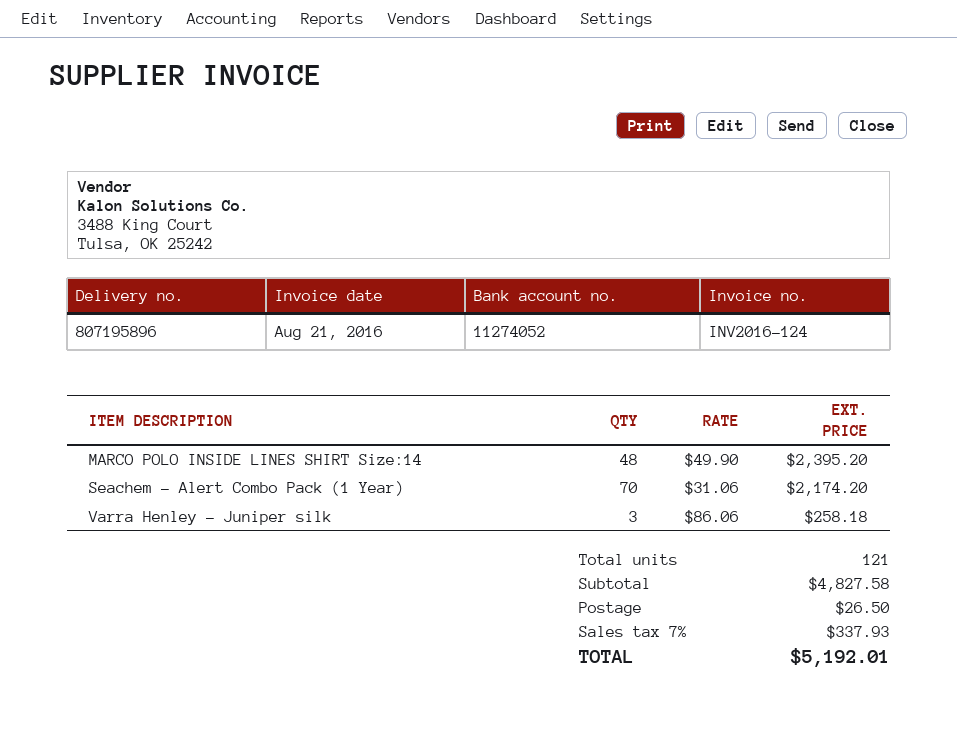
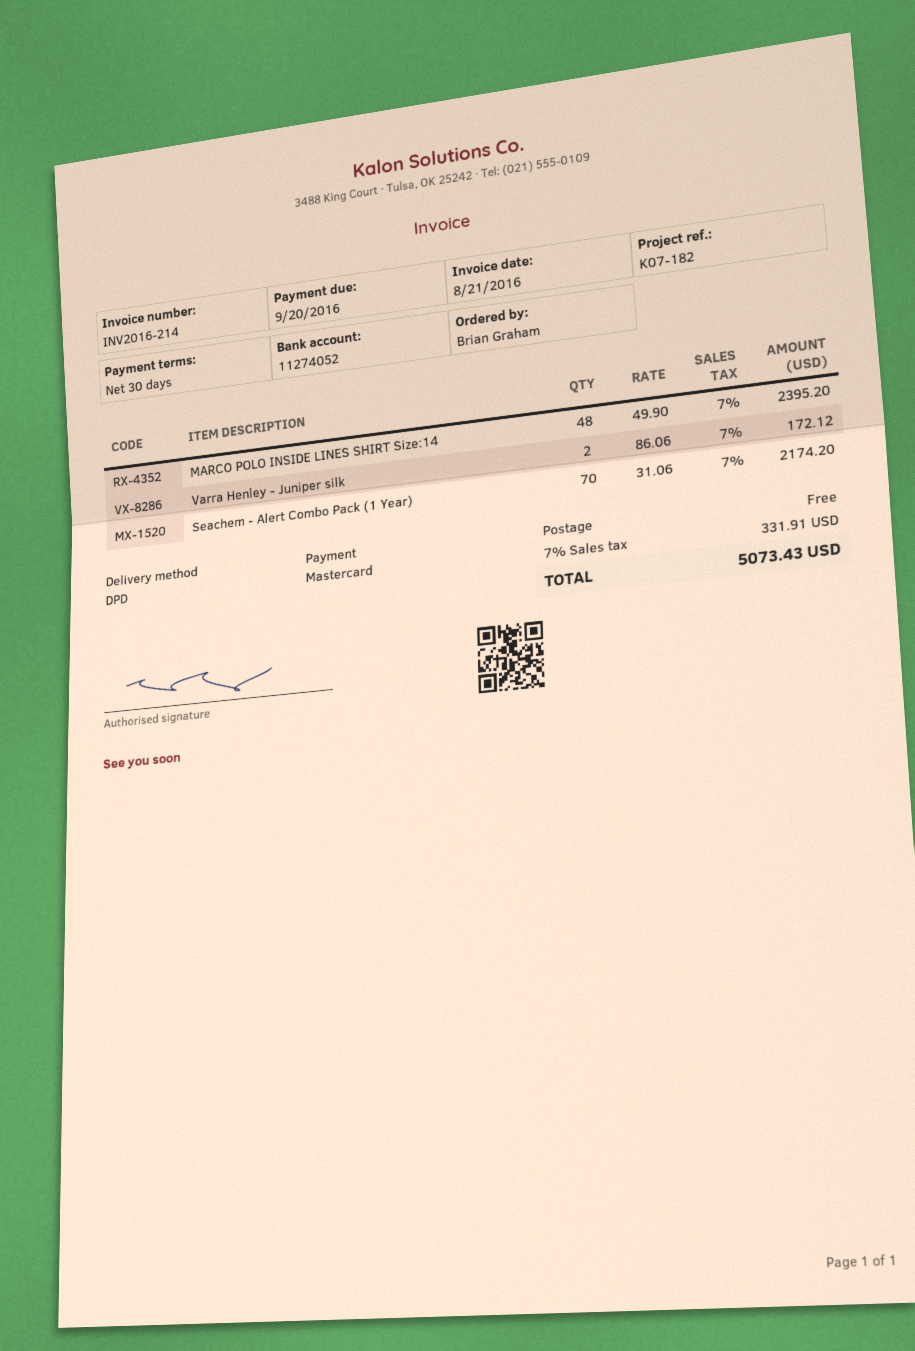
invoice number: INV2016-124 -> INV2016-214
Varra Henley - Juniper silk: 3 x 86.06 = 258.18 -> 2 x 86.06 = 172.12
shipping: 26.50 -> 0.00
tax: 7% = 337.93 -> 7% = 331.91
total: 5192.01 -> 5073.43

